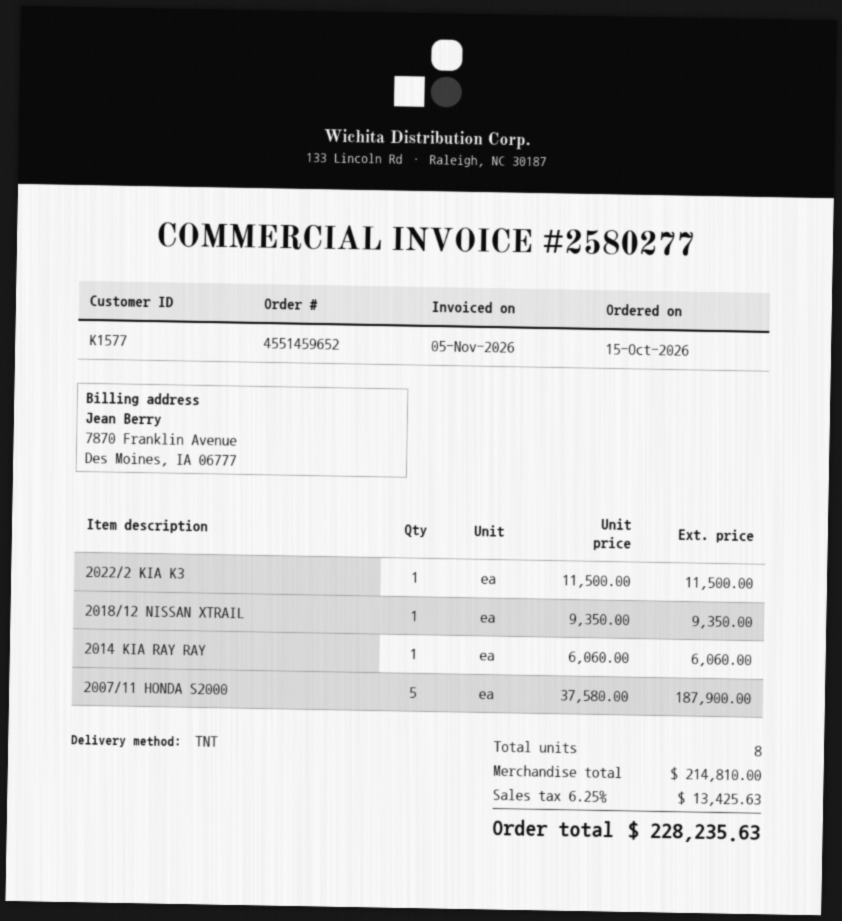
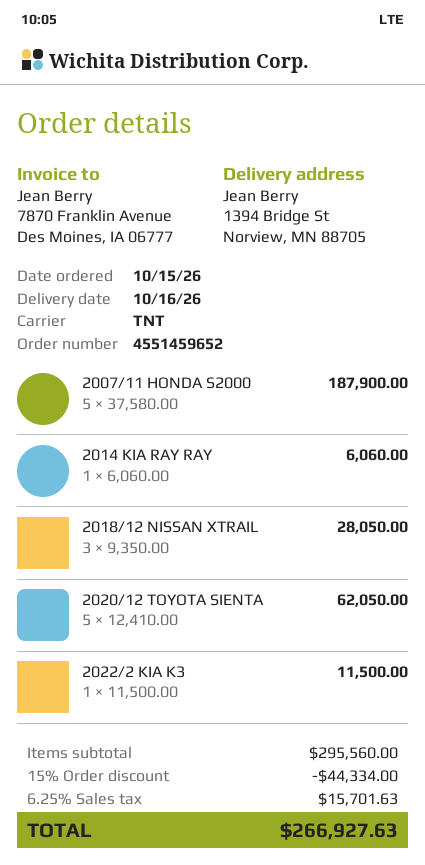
2018/12 NISSAN XTRAIL: 1 x 9350.00 = 9350.00 -> 3 x 9350.00 = 28050.00
2020/12 TOYOTA SIENTA: none -> 5 x 12410.00 = 62050.00
subtotal: 214810.00 -> 295560.00
discount: none -> 15% = 44334.00
tax: 6.25% = 13425.63 -> 6.25% = 15701.63
total: 228235.63 -> 266927.63

